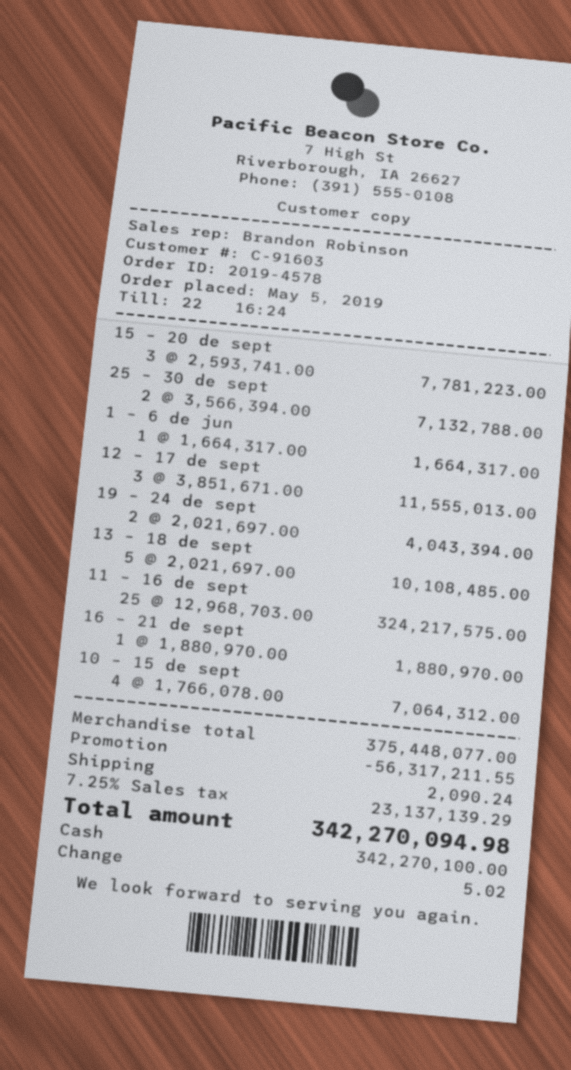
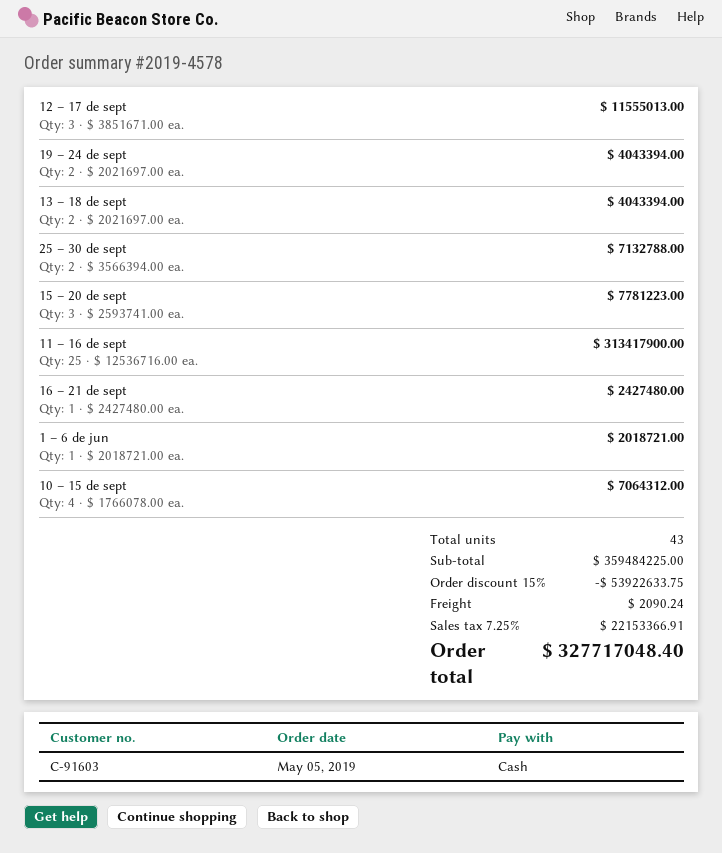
1 – 6 de jun: 1 x 1664317.00 = 1664317.00 -> 1 x 2018721.00 = 2018721.00
13 – 18 de sept: 5 x 2021697.00 = 10108485.00 -> 2 x 2021697.00 = 4043394.00
11 – 16 de sept: 25 x 12968703.00 = 324217575.00 -> 25 x 12536716.00 = 313417900.00
16 – 21 de sept: 1 x 1880970.00 = 1880970.00 -> 1 x 2427480.00 = 2427480.00
subtotal: 375448077.00 -> 359484225.00
discount: 56317211.55 -> 53922633.75
tax: 7.25% = 23137139.29 -> 7.25% = 22153366.91
total: 342270094.98 -> 327717048.40

